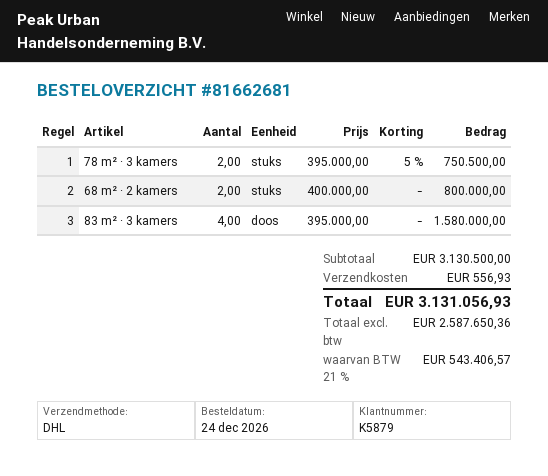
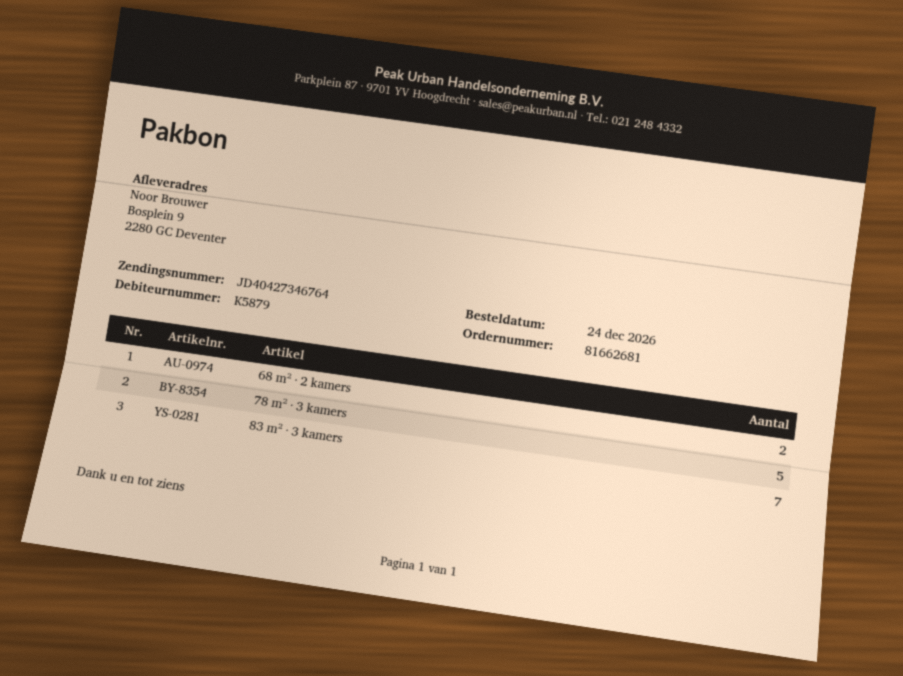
78 m² · 3 kamers: 2 -> 5
83 m² · 3 kamers: 4 -> 7

